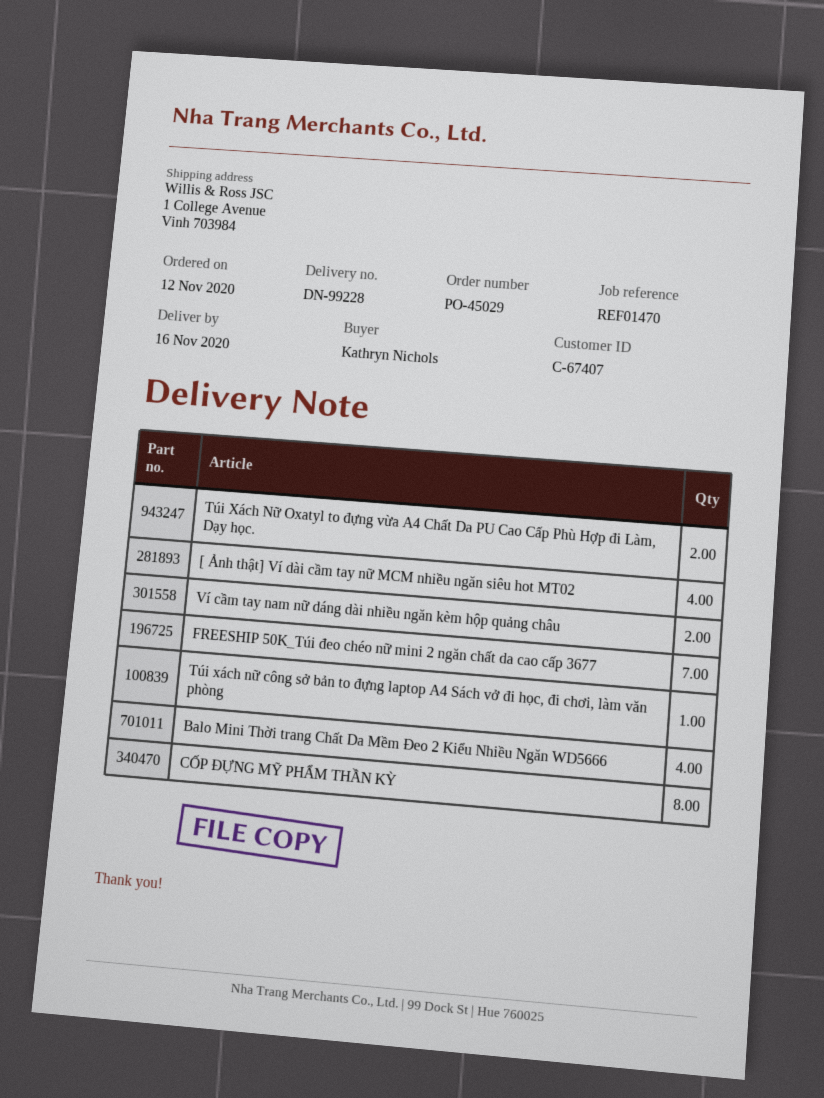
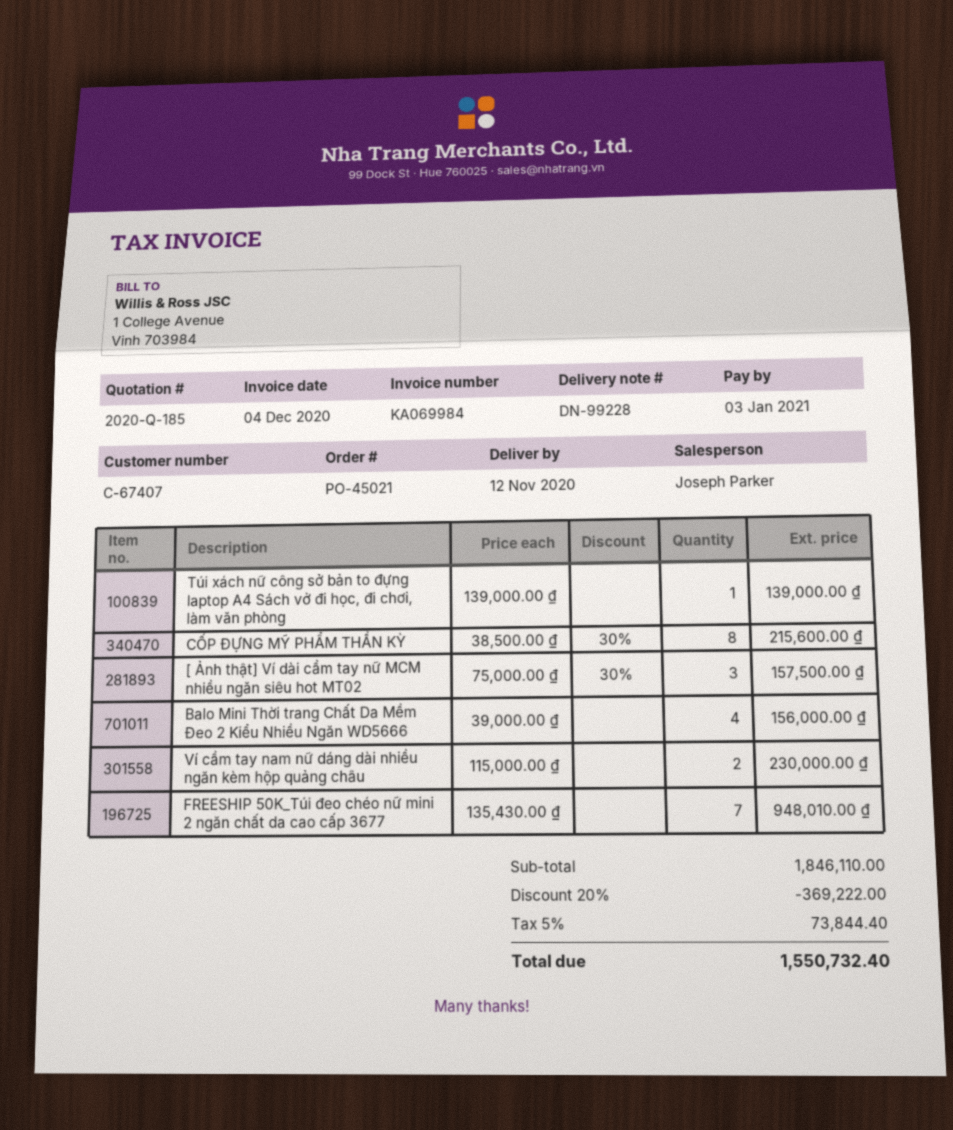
order number: PO-45029 -> PO-45021
delivery date: 2020-11-16 -> 2020-11-12
Túi Xách Nữ Oxatyl to đựng vừa A4 Chất Da PU Cao Cấp Phù Hợp đi Làm, Dạy học.: 2 -> none
[ Ảnh thật] Ví dài cầm tay nữ MCM nhiều ngăn siêu hot MT02: 4 -> 3

